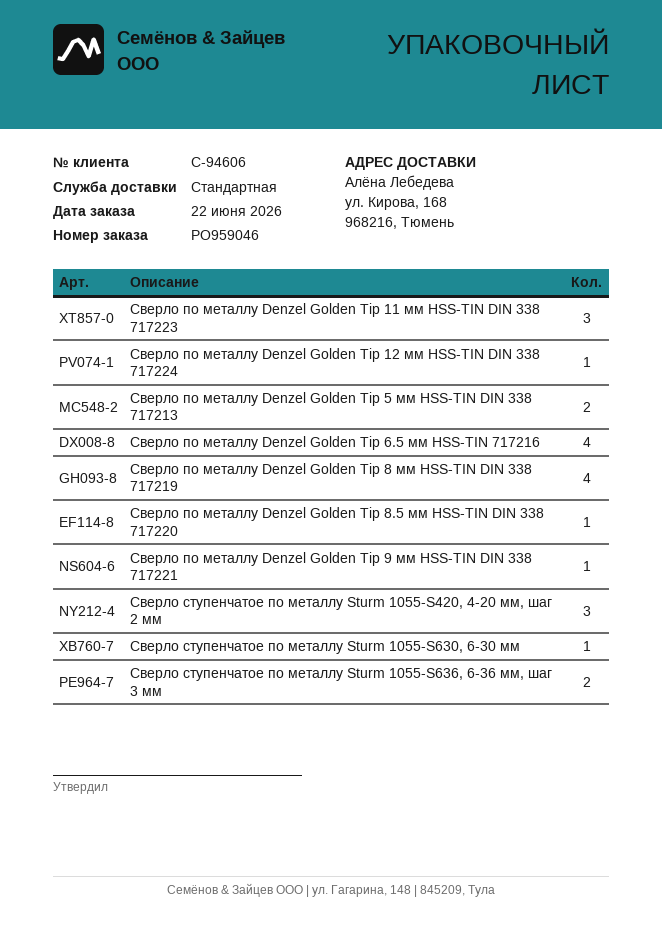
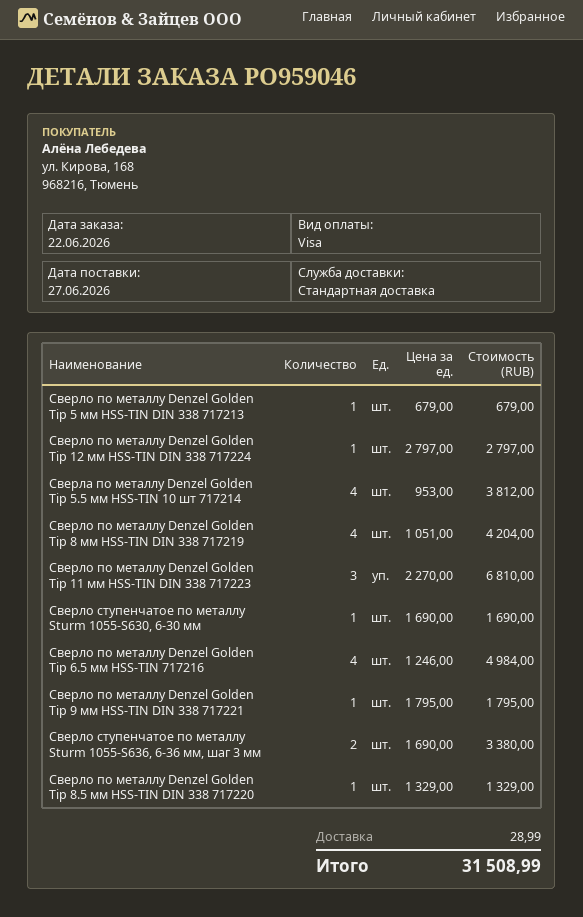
Сверло по металлу Denzel Golden Tip 5 мм HSS-TIN DIN 338 717213: 2 -> 1
Сверло ступенчатое по металлу Sturm 1055-S420, 4-20 мм, шаг 2 мм: 3 -> none
Сверла по металлу Denzel Golden Tip 5.5 мм HSS-TIN 10 шт 717214: none -> 4

